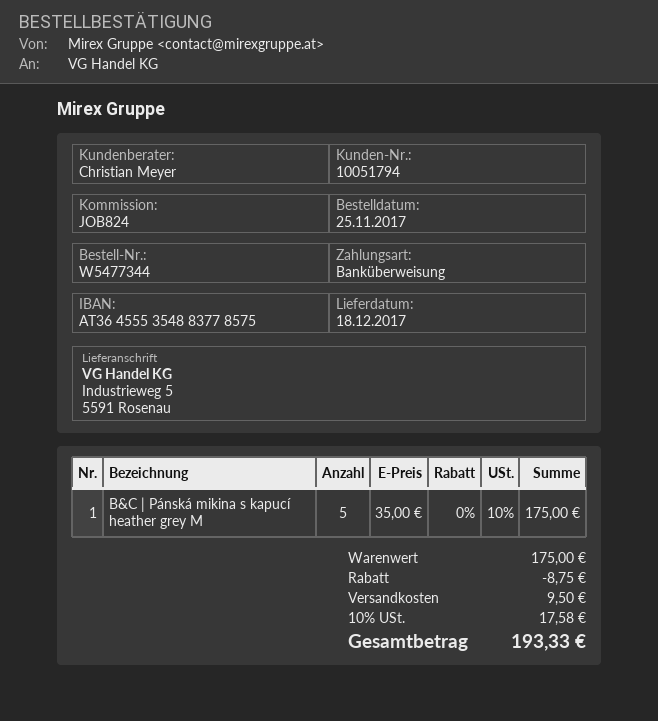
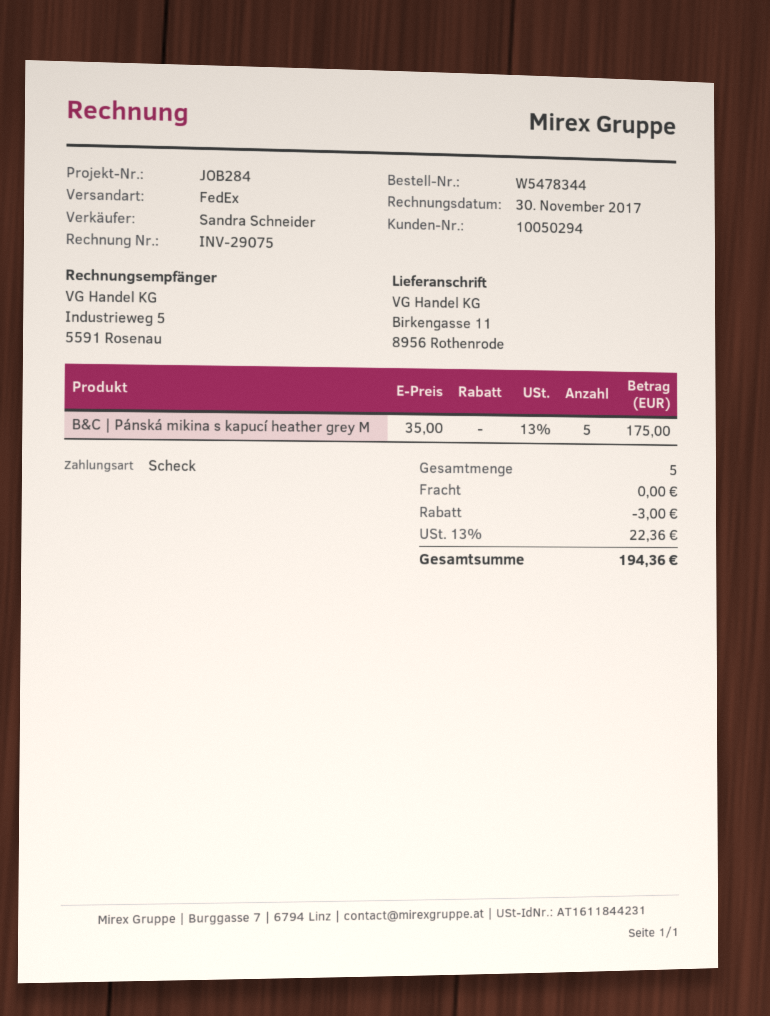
order number: W5477344 -> W5478344
customer number: 10051794 -> 10050294
reference: JOB824 -> JOB284
sales rep: Christian Meyer -> Sandra Schneider
payment method: bank transfer -> cheque
ship to: Industrieweg 5, 5591 Rosenau -> Birkengasse 11, 8956 Rothenrode
discount: 8.75 -> 3.00
shipping: 9.50 -> 0.00
tax: 10% = 17.58 -> 13% = 22.36
total: 193.33 -> 194.36

